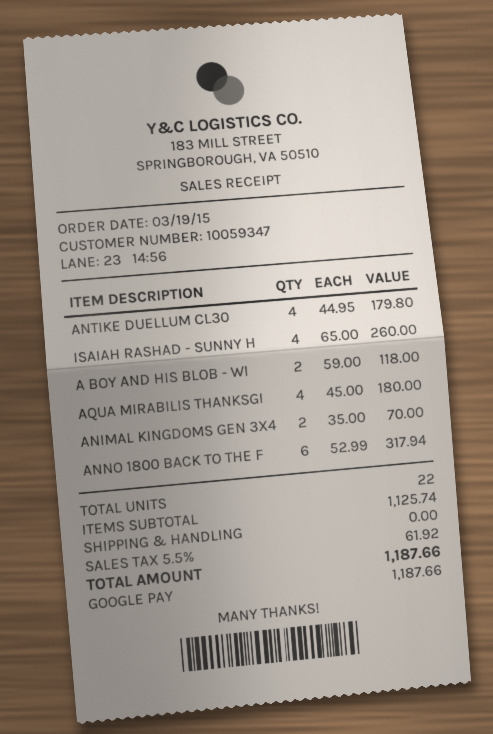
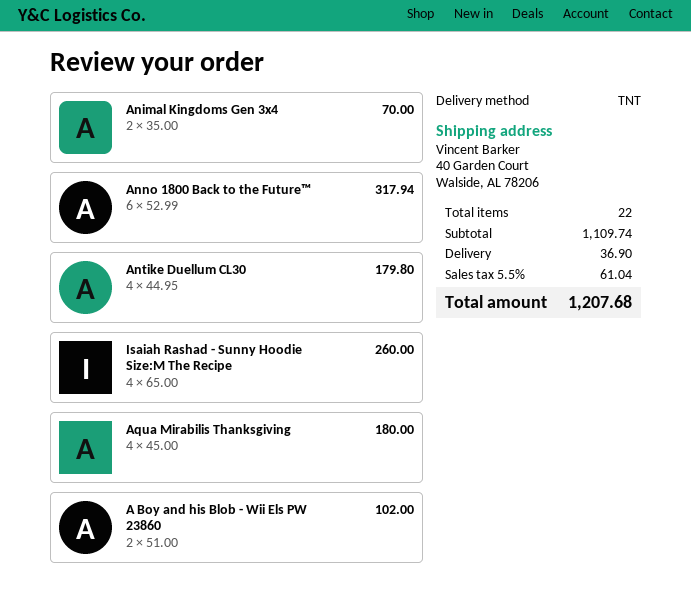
A BOY AND HIS BLOB - WI: 2 x 59.00 = 118.00 -> 2 x 51.00 = 102.00
subtotal: 1125.74 -> 1109.74
shipping: 0.00 -> 36.90
tax: 5.5% = 61.92 -> 5.5% = 61.04
total: 1187.66 -> 1207.68

